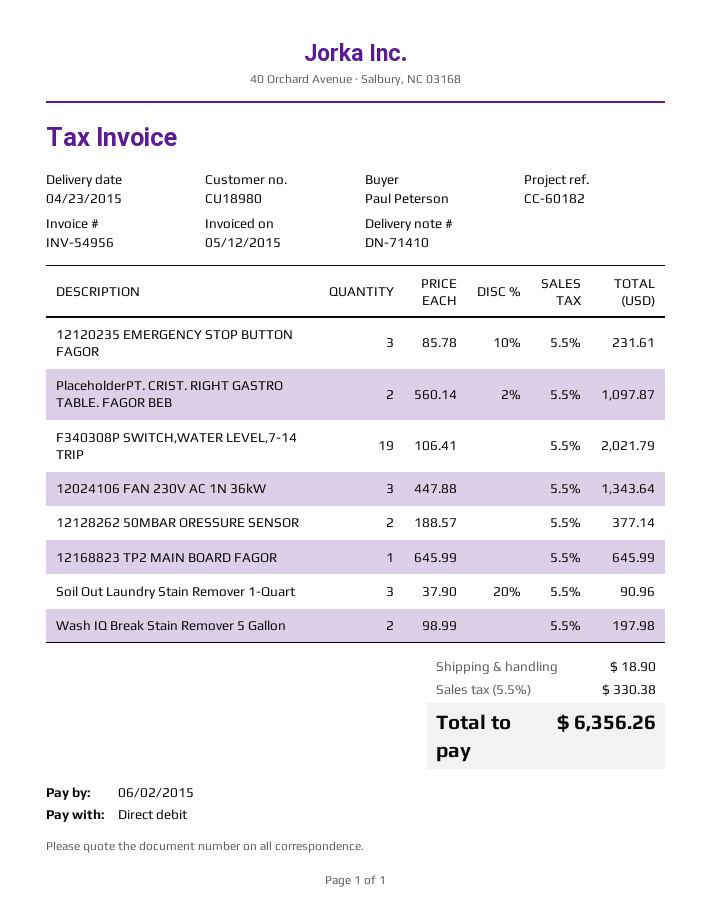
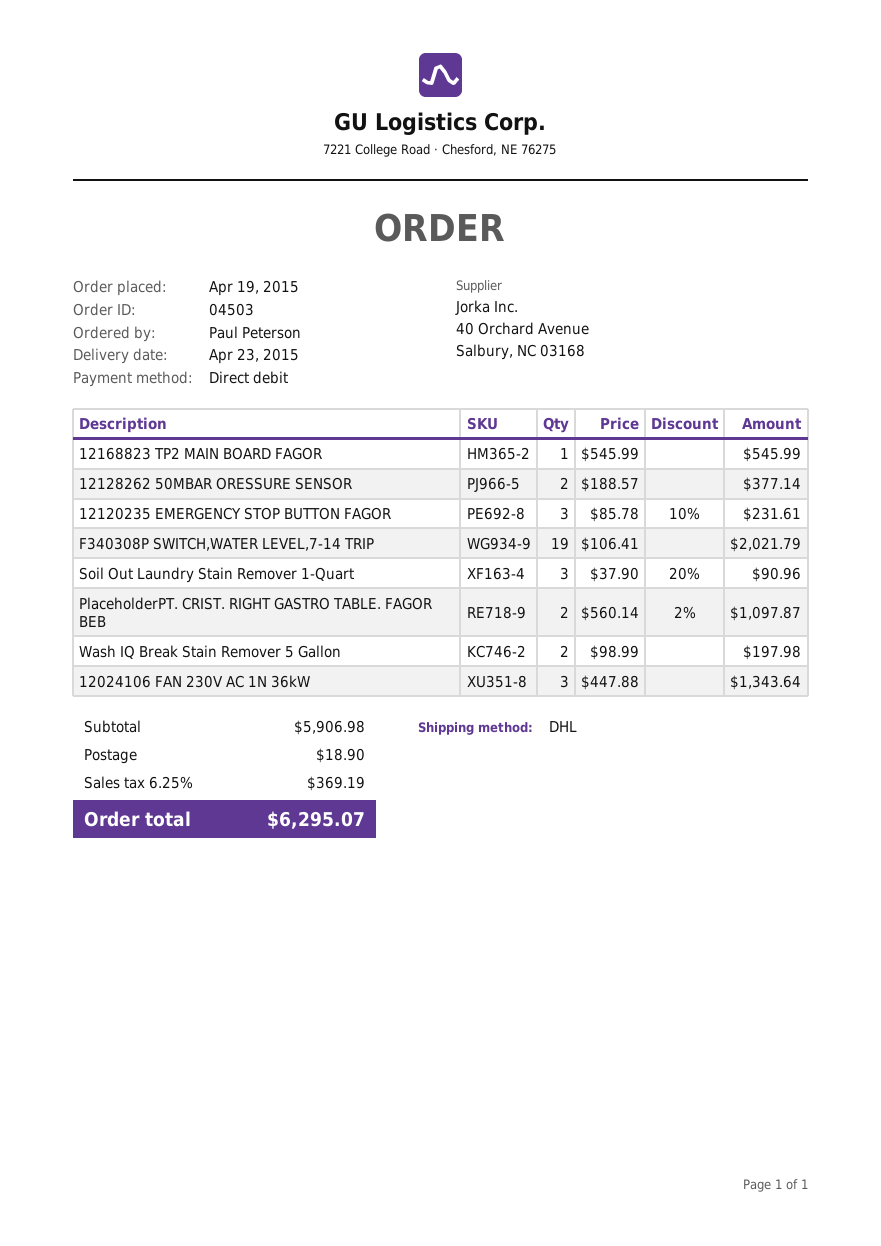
12168823 TP2 MAIN BOARD FAGOR: 1 x 645.99 = 645.99 -> 1 x 545.99 = 545.99
tax: 5.5% = 330.38 -> 6.25% = 369.19
total: 6356.26 -> 6295.07

